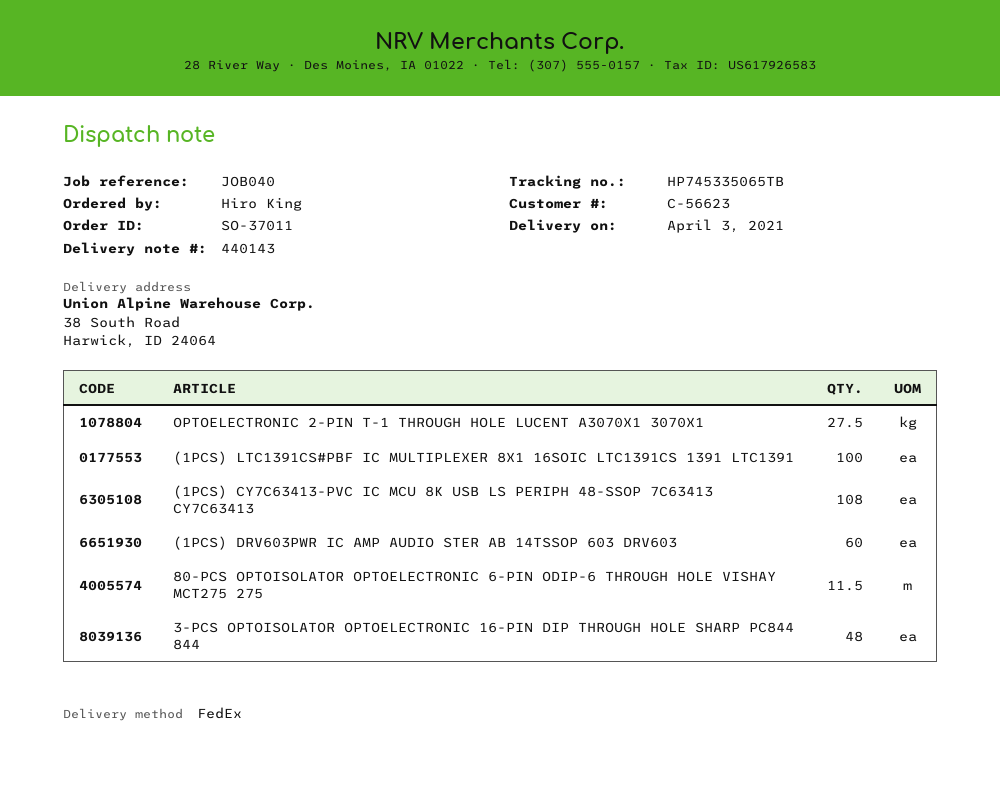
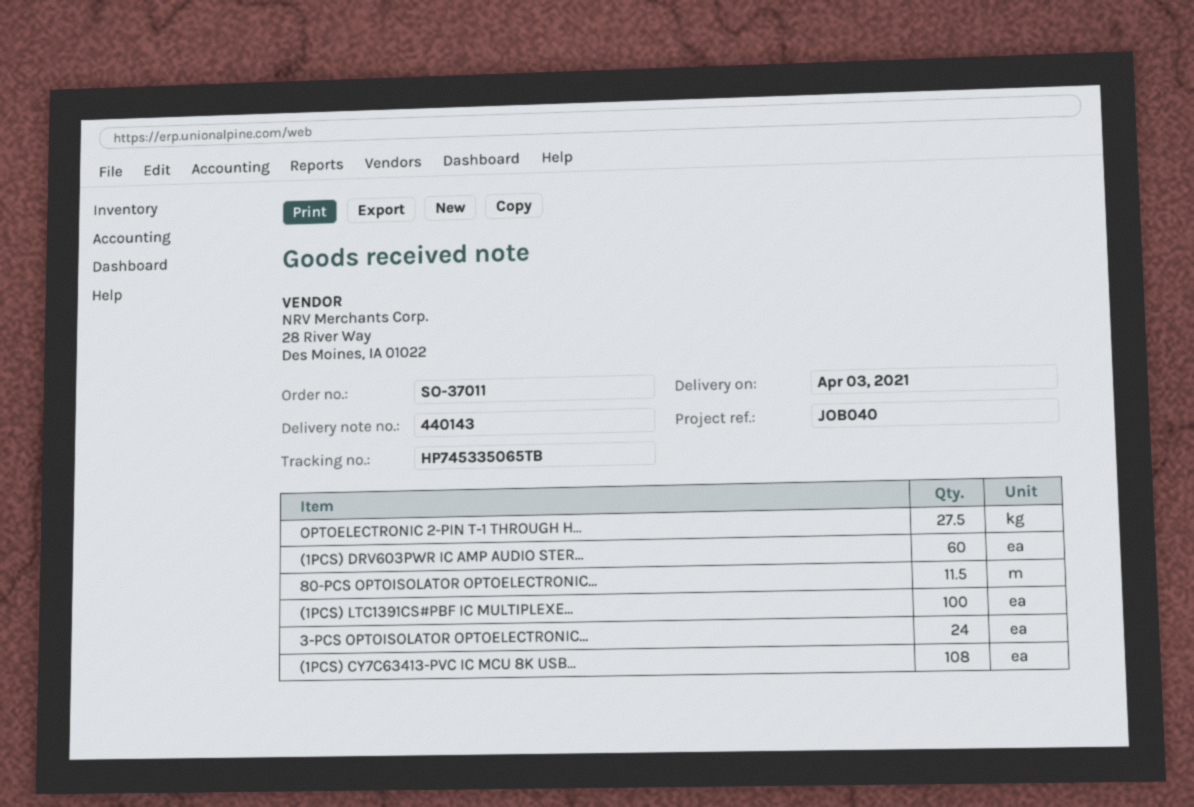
3-PCS OPTOISOLATOR OPTOELECTRONIC 16-PIN DIP THROUGH HOLE SHARP PC844 844: 48 -> 24

